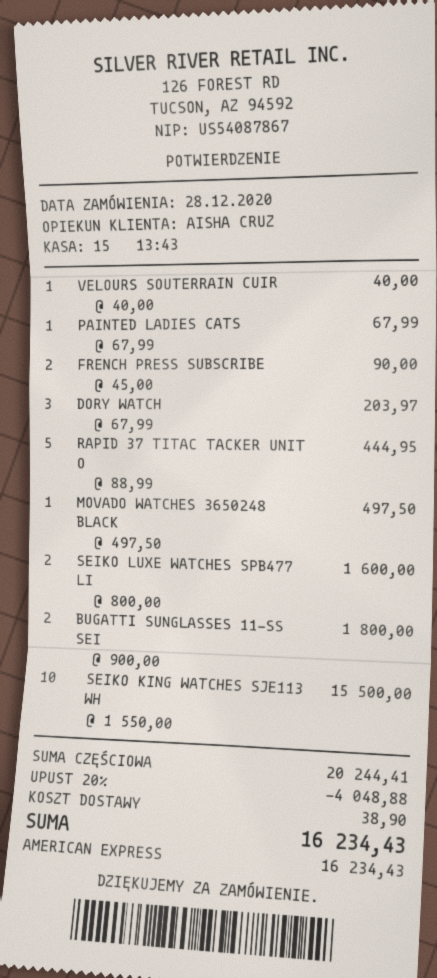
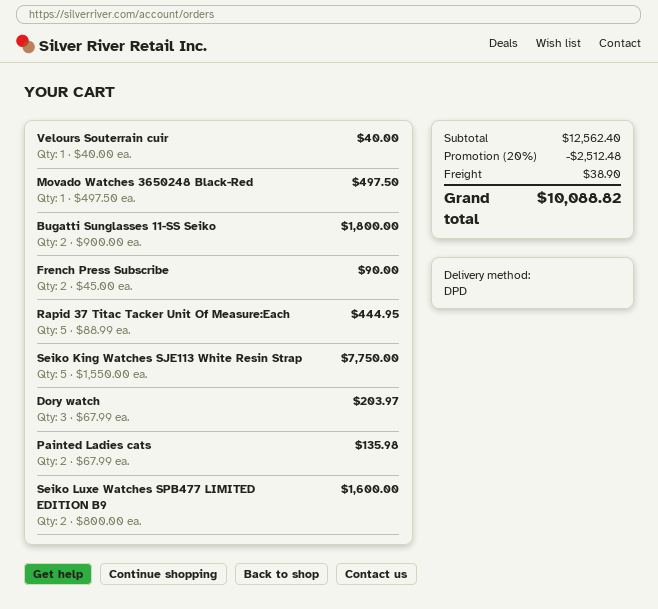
PAINTED LADIES CATS: 1 x 67.99 = 67.99 -> 2 x 67.99 = 135.98
SEIKO KING WATCHES SJE113 WH: 10 x 1550.00 = 15500.00 -> 5 x 1550.00 = 7750.00
subtotal: 20244.41 -> 12562.40
discount: 20% = 4048.88 -> 20% = 2512.48
total: 16234.43 -> 10088.82

